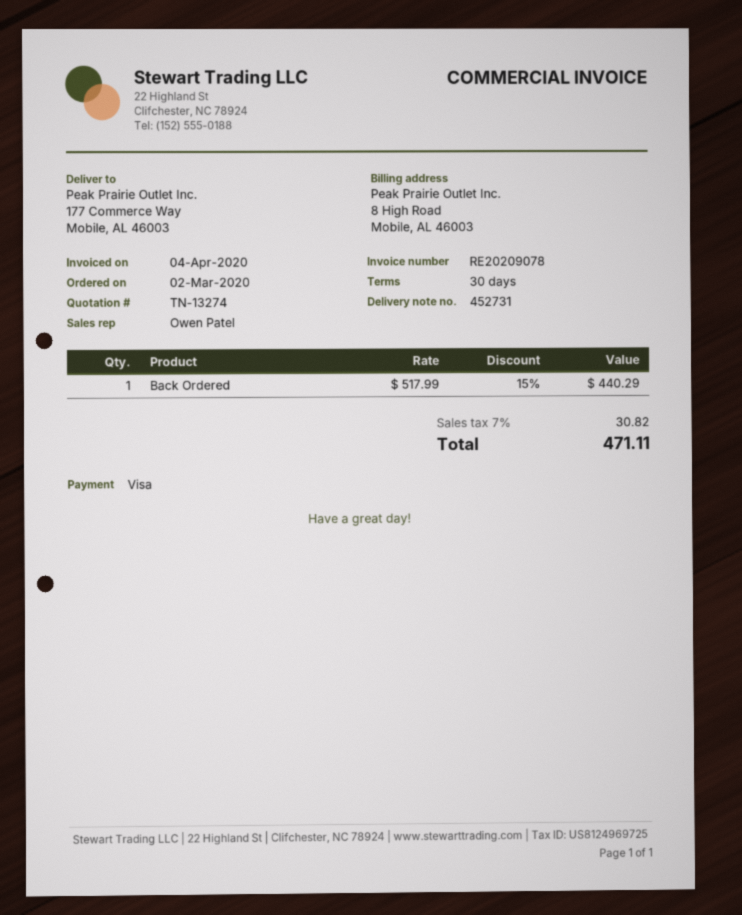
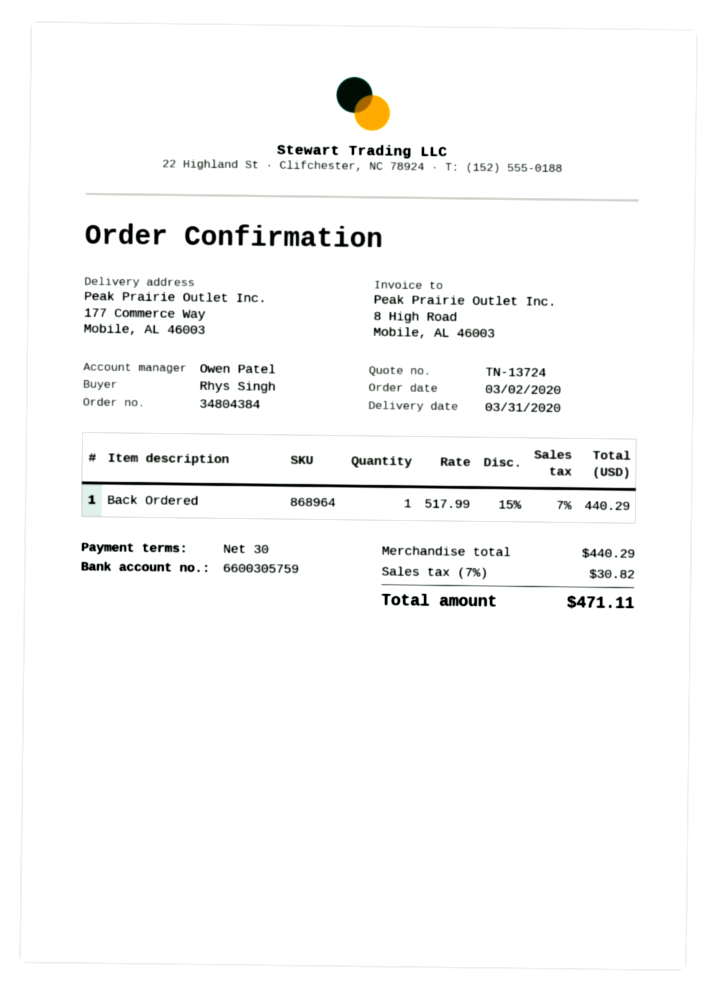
quote number: TN-13274 -> TN-13724

